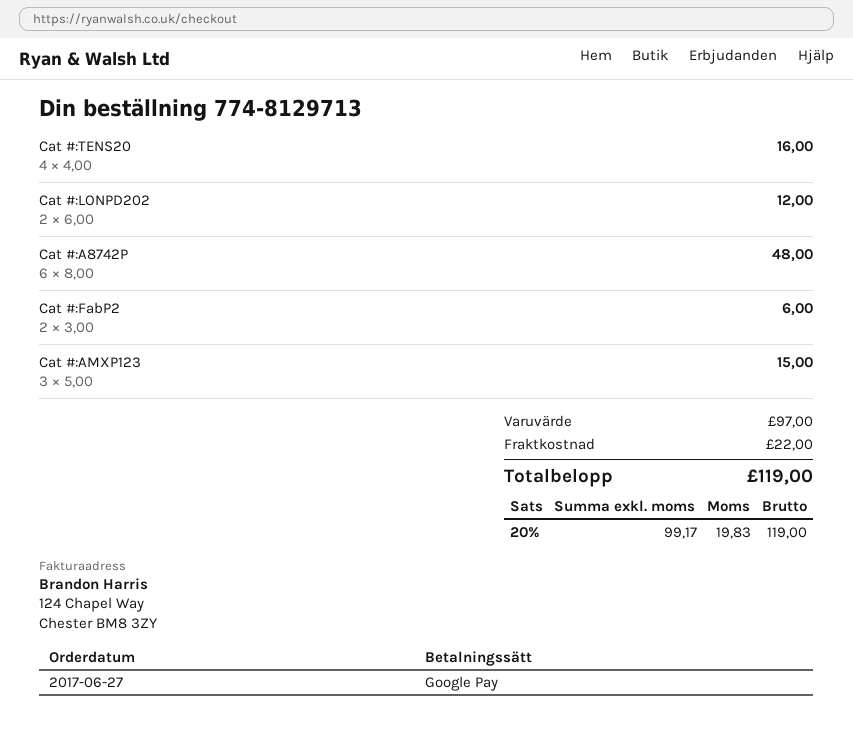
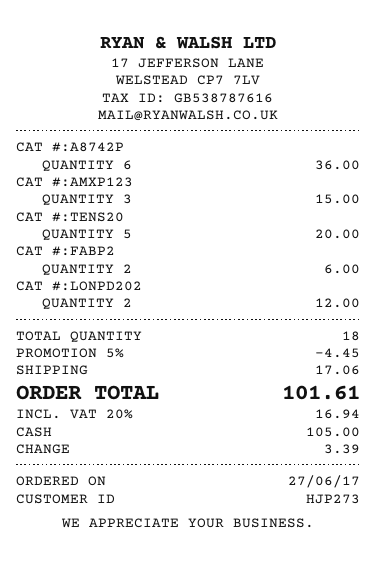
payment method: Google Pay -> cash
Cat #:TENS20: 4 for 16.00 -> 5 for 20.00
Cat #:A8742P: 6 for 48.00 -> 6 for 36.00
discount: none -> 5% = 4.45
shipping: 22.00 -> 17.06
tax: 20% = 19.83 -> 20% = 16.94
total: 119.00 -> 101.61

